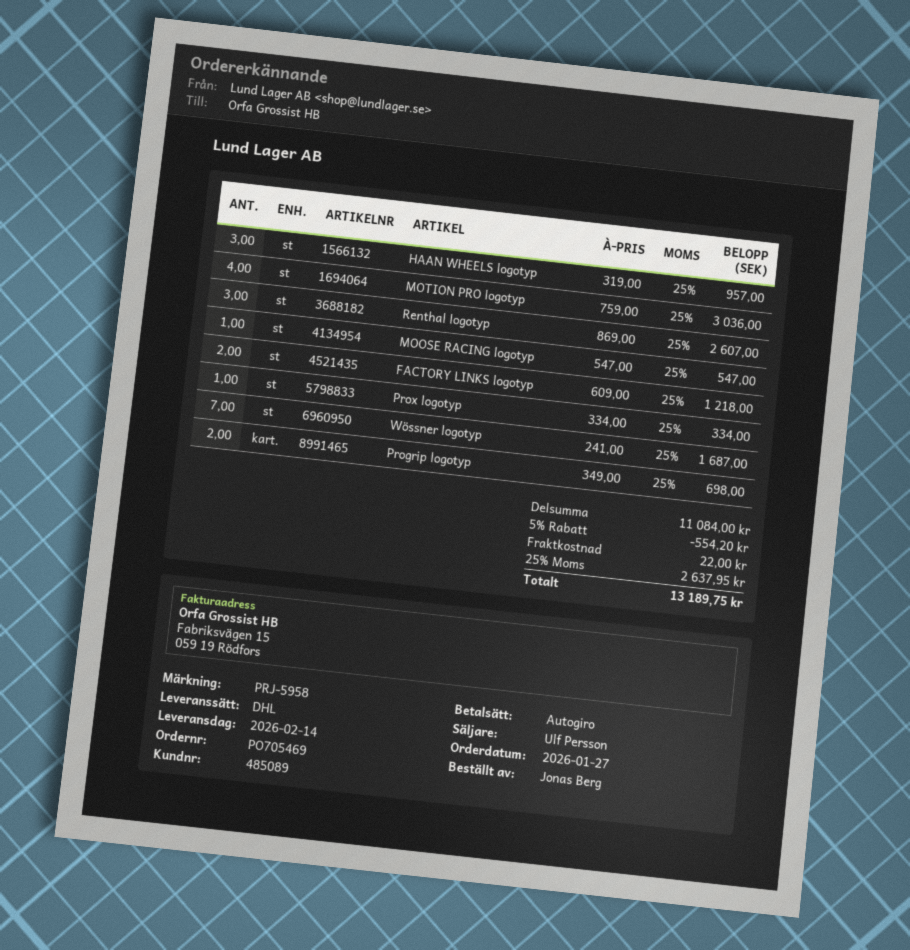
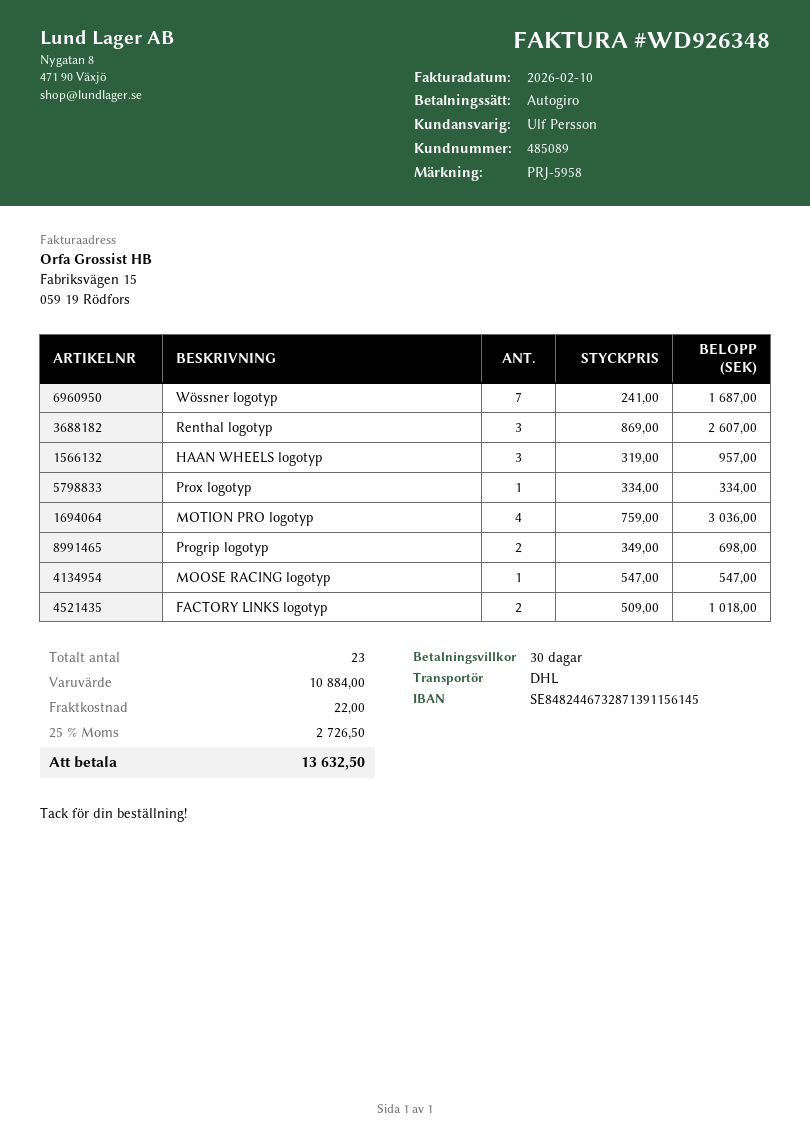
FACTORY LINKS logotyp: 2 x 609.00 = 1218.00 -> 2 x 509.00 = 1018.00
subtotal: 11084.00 -> 10884.00
discount: 5% = 554.20 -> none
tax: 25% = 2637.95 -> 25% = 2726.50
total: 13189.75 -> 13632.50

